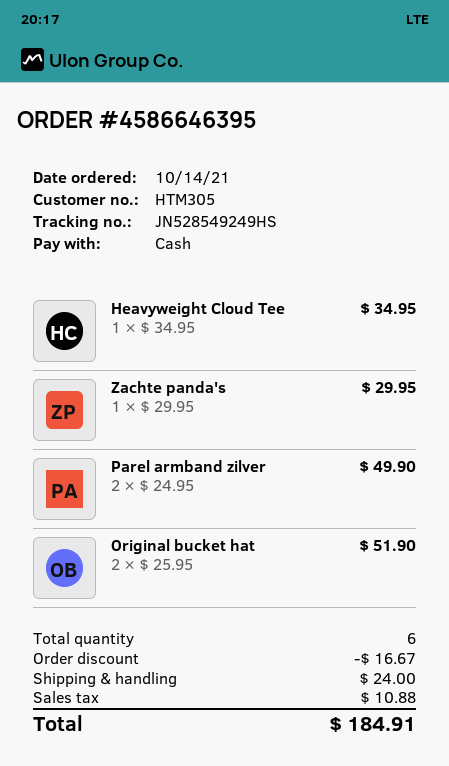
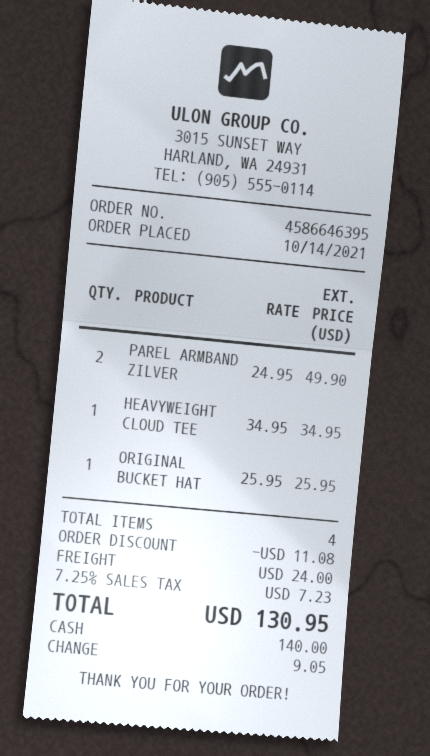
Zachte panda's: 1 x 29.95 = 29.95 -> none
Original bucket hat: 2 x 25.95 = 51.90 -> 1 x 25.95 = 25.95
total quantity: 6 -> 4
discount: 16.67 -> 11.08
tax: 10.88 -> 7.23
total: 184.91 -> 130.95

